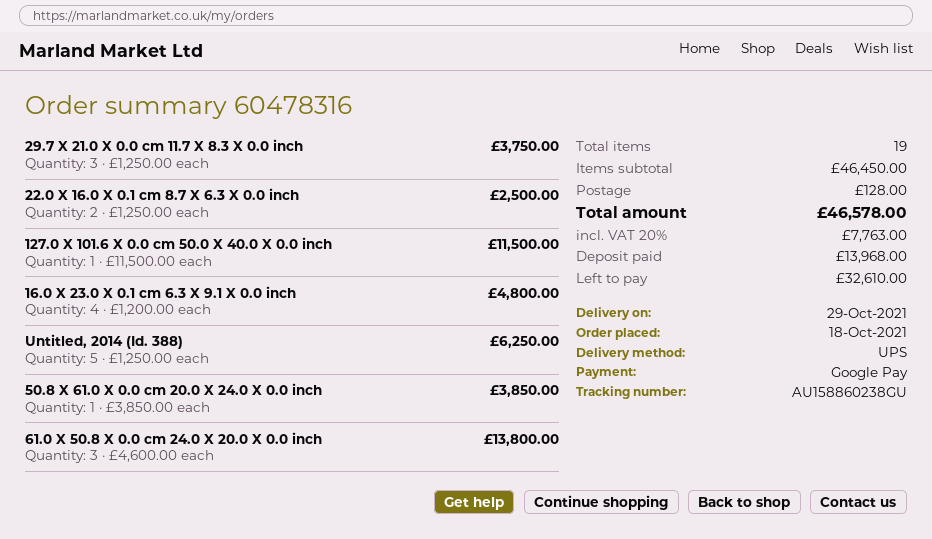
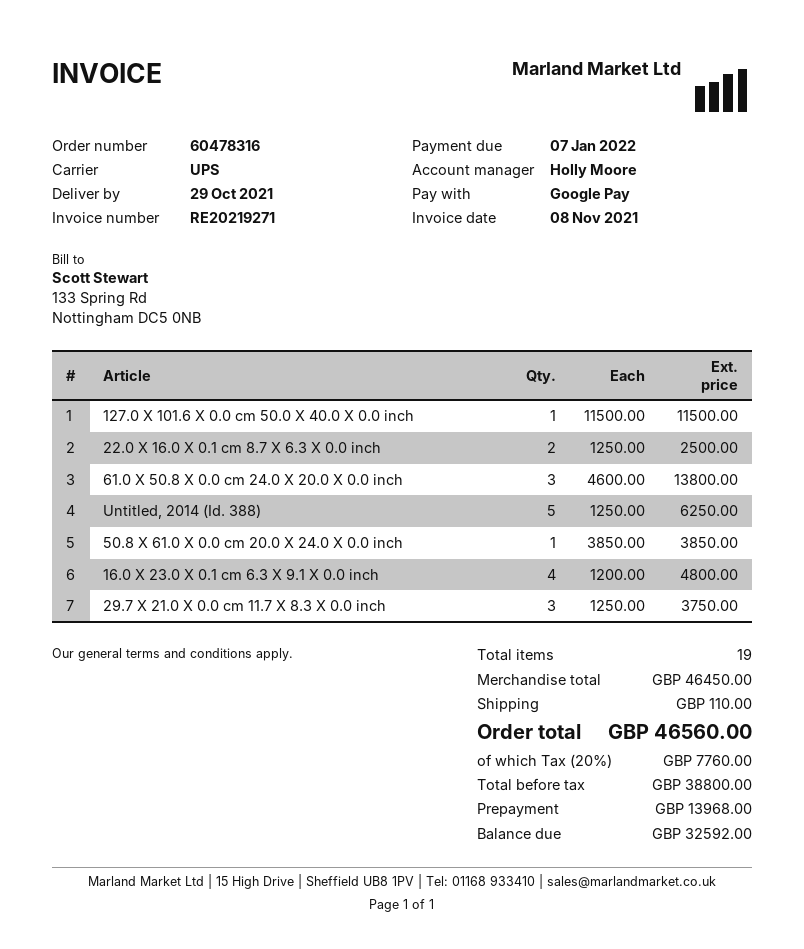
shipping: 128.00 -> 110.00
tax: 20% = 7763.00 -> 20% = 7760.00
total: 46578.00 -> 46560.00
balance: 32610.00 -> 32592.00

